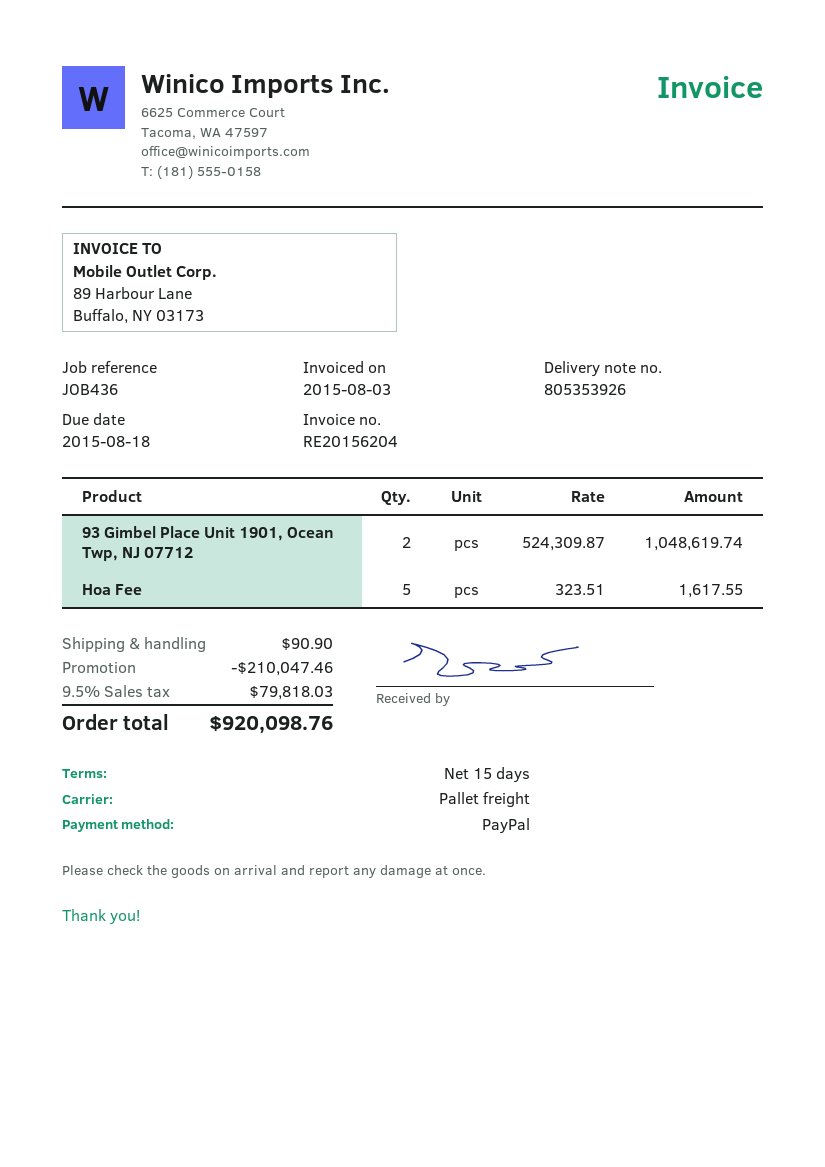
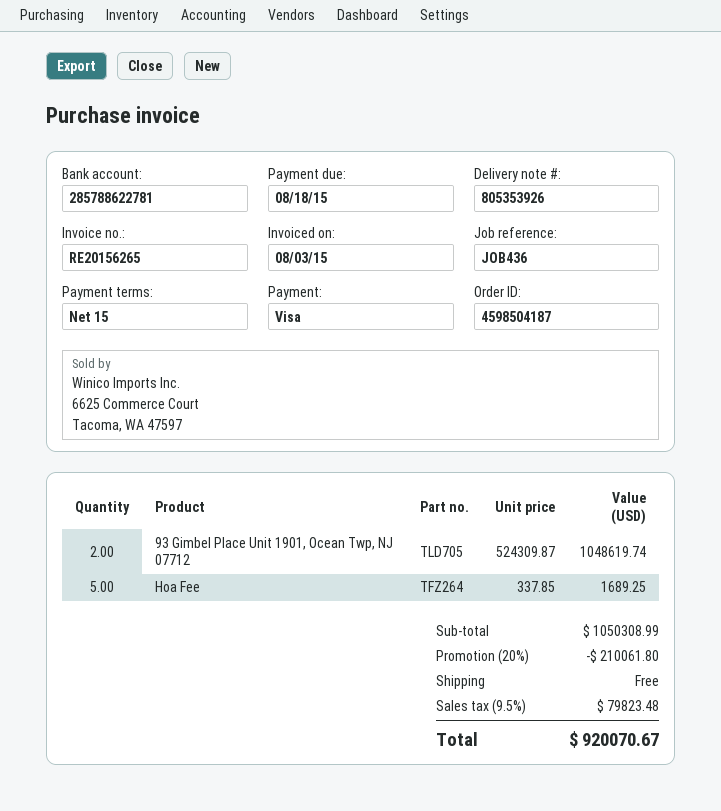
invoice number: RE20156204 -> RE20156265
payment method: PayPal -> Visa
Hoa Fee: 5 x 323.51 = 1617.55 -> 5 x 337.85 = 1689.25
discount: 210047.46 -> 210061.80
shipping: 90.90 -> 0.00
tax: 9.5% = 79818.03 -> 9.5% = 79823.48
total: 920098.76 -> 920070.67

